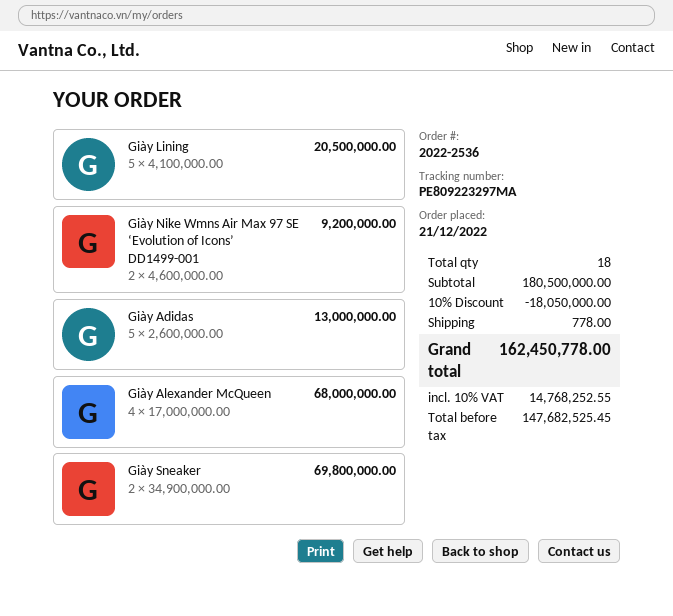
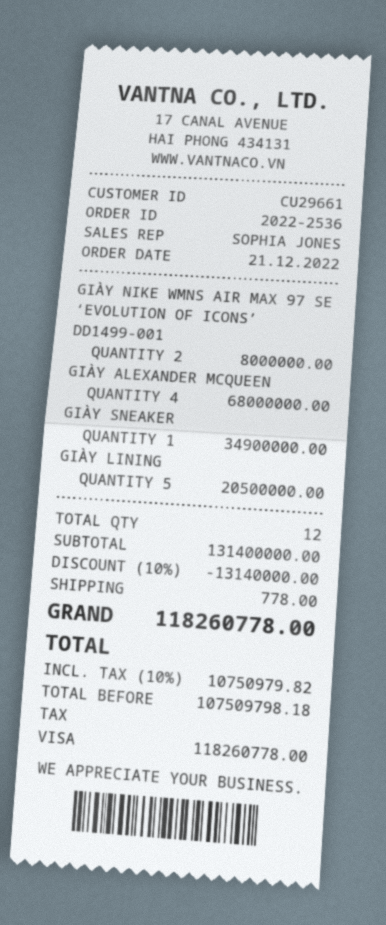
Giày Nike Wmns Air Max 97 SE ‘Evolution of Icons’ DD1499-001: 2 for 9200000.00 -> 2 for 8000000.00
Giày Adidas: 5 for 13000000.00 -> none
Giày Sneaker: 2 for 69800000.00 -> 1 for 34900000.00
total quantity: 18 -> 12
subtotal: 180500000.00 -> 131400000.00
discount: 10% = 18050000.00 -> 10% = 13140000.00
net: 147682525.45 -> 107509798.18
tax: 10% = 14768252.55 -> 10% = 10750979.82
total: 162450778.00 -> 118260778.00

